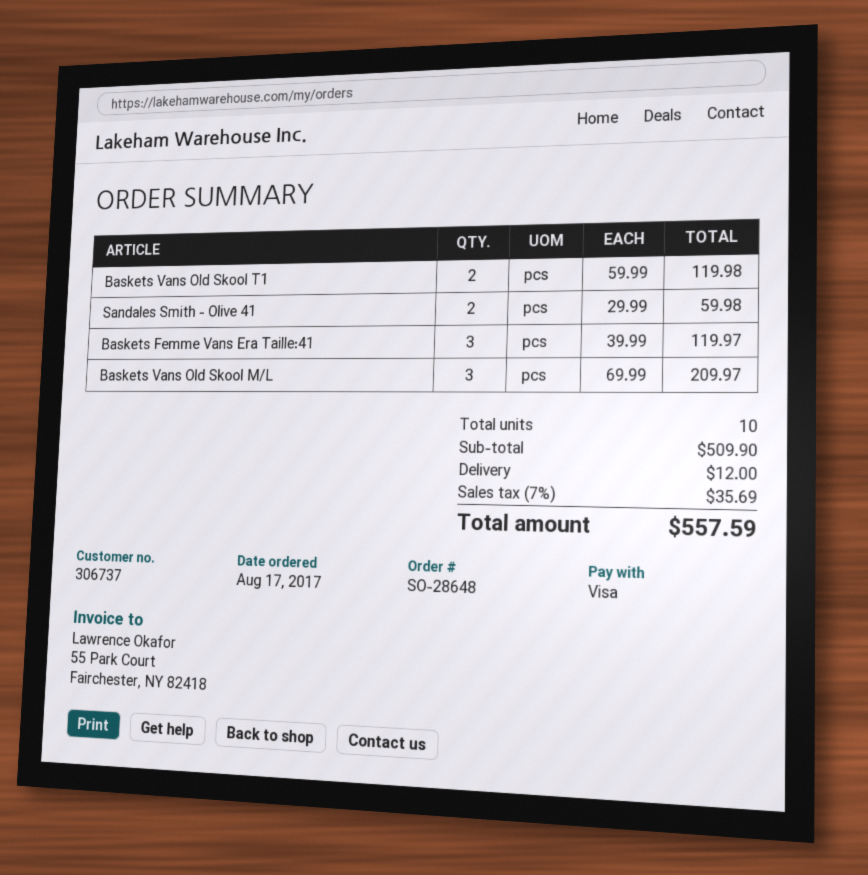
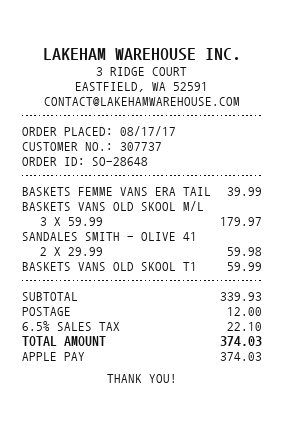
customer number: 306737 -> 307737
payment method: Visa -> Apple Pay
Baskets Vans Old Skool T1: 2 x 59.99 = 119.98 -> 1 x 59.99 = 59.99
Baskets Femme Vans Era Taille:41: 3 x 39.99 = 119.97 -> 1 x 39.99 = 39.99
Baskets Vans Old Skool M/L: 3 x 69.99 = 209.97 -> 3 x 59.99 = 179.97
subtotal: 509.90 -> 339.93
tax: 7% = 35.69 -> 6.5% = 22.10
total: 557.59 -> 374.03

